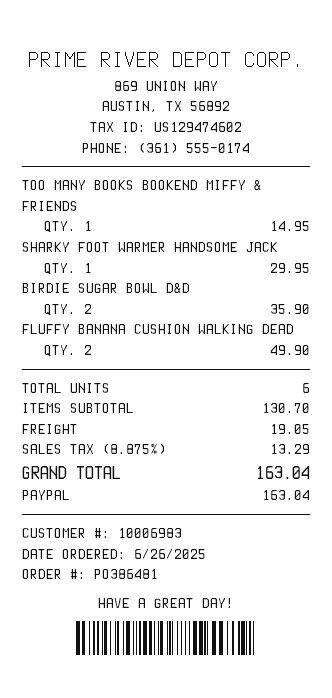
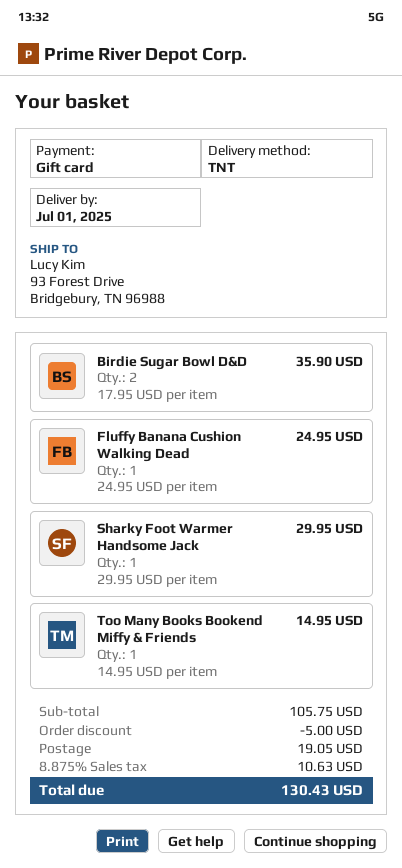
payment method: PayPal -> gift card
FLUFFY BANANA CUSHION WALKING DEAD: 2 for 49.90 -> 1 for 24.95
subtotal: 130.70 -> 105.75
discount: none -> 5.00
tax: 8.875% = 13.29 -> 8.875% = 10.63
total: 163.04 -> 130.43

